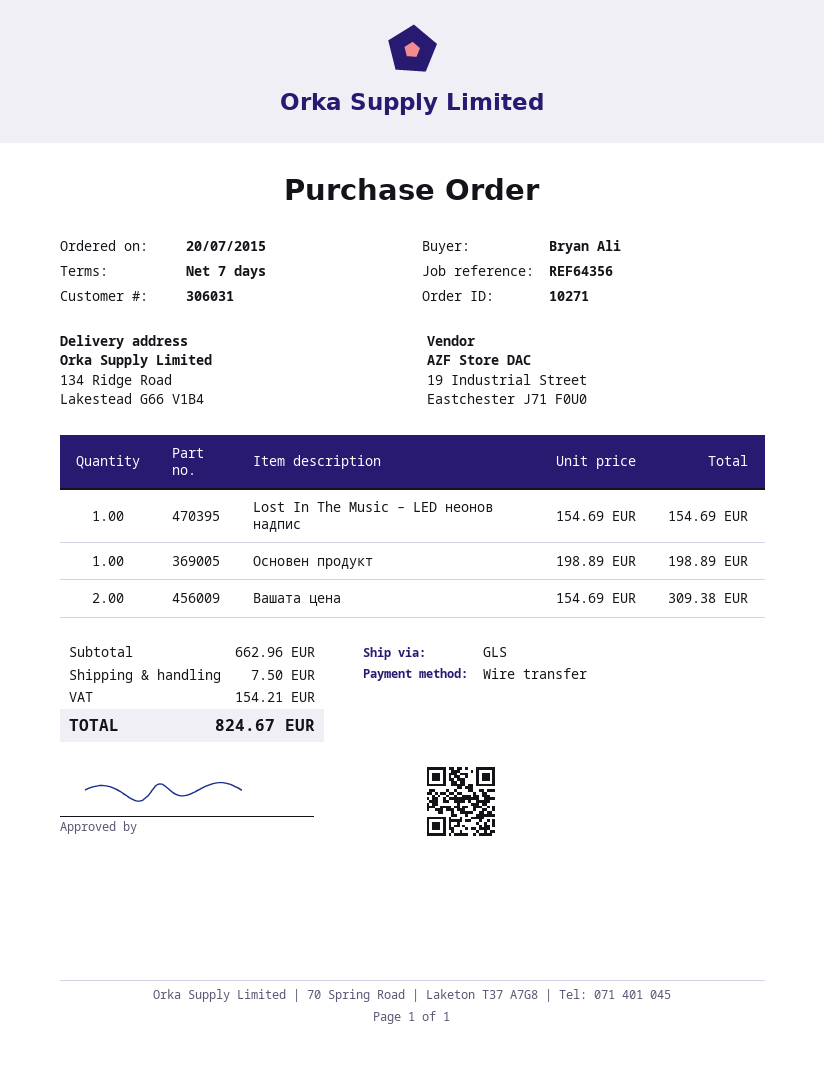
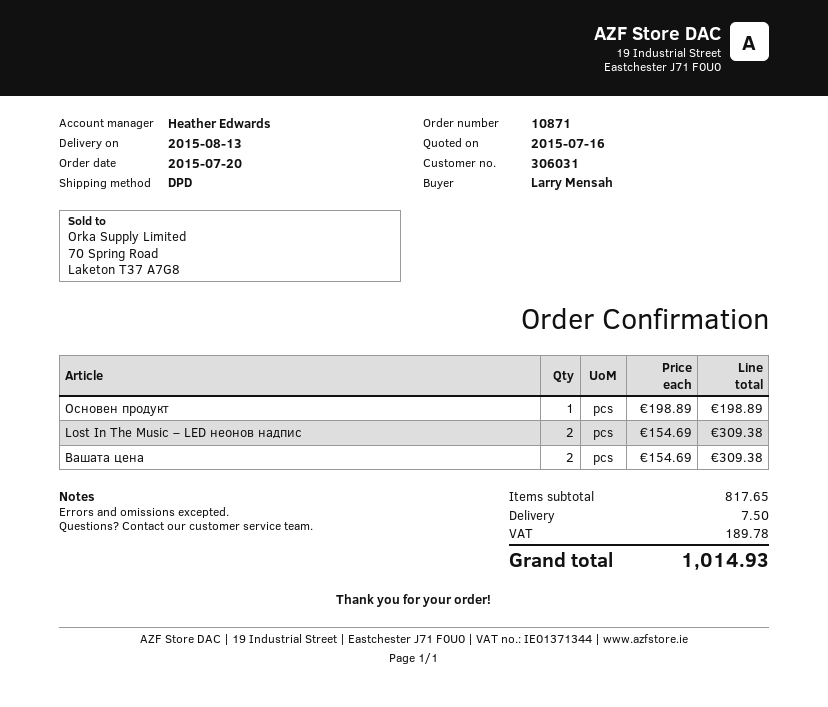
order number: 10271 -> 10871
ordered by: Bryan Ali -> Larry Mensah
shipping method: GLS -> DPD
Lost In The Music – LED неонов надпис: 1 x 154.69 = 154.69 -> 2 x 154.69 = 309.38
subtotal: 662.96 -> 817.65
tax: 154.21 -> 189.78
total: 824.67 -> 1014.93

